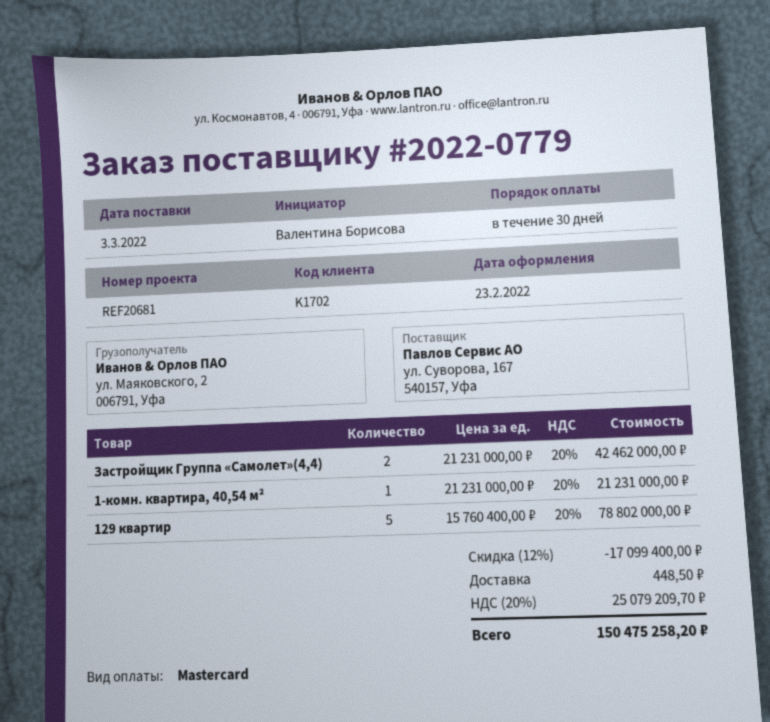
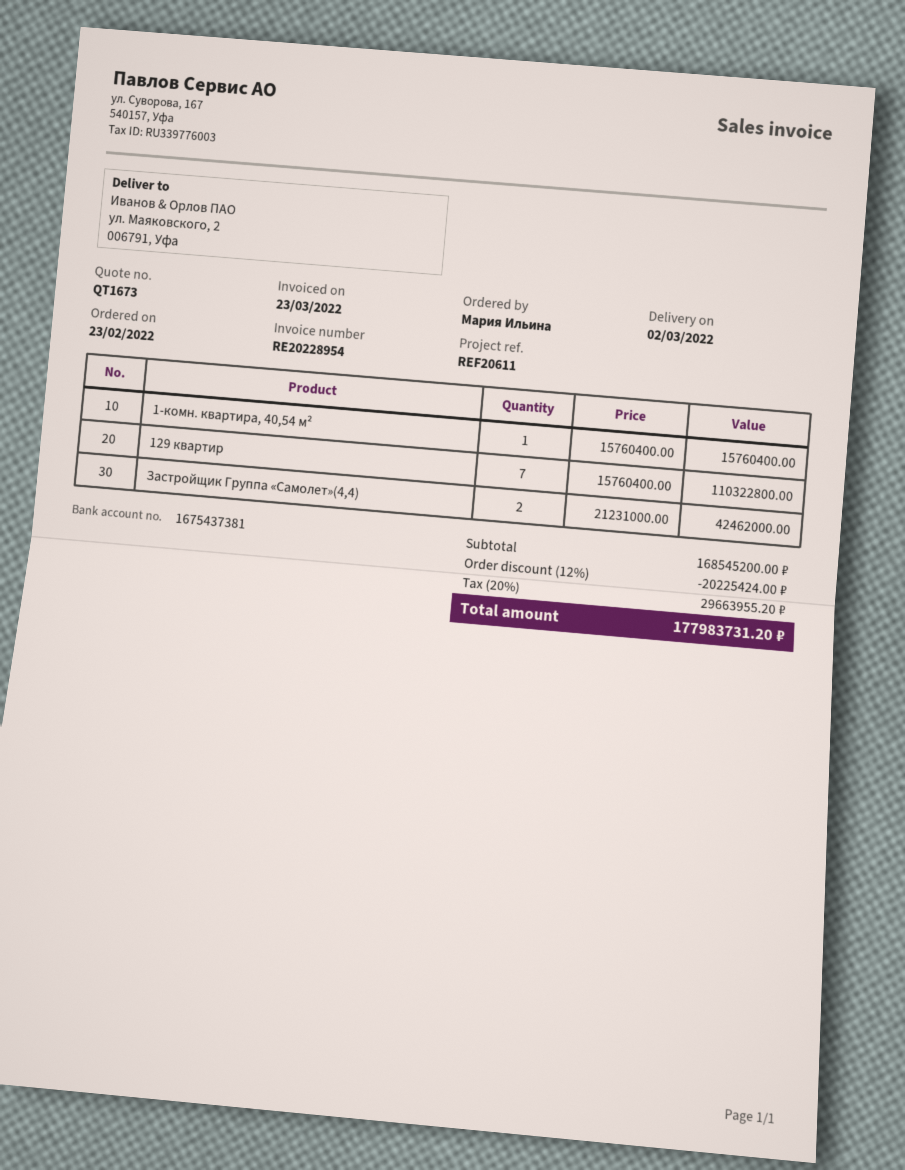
delivery date: 2022-03-03 -> 2022-03-02
reference: REF20681 -> REF20611
ordered by: Валентина Борисова -> Мария Ильина
1-комн. квартира, 40,54 м²: 1 x 21231000.00 = 21231000.00 -> 1 x 15760400.00 = 15760400.00
129 квартир: 5 x 15760400.00 = 78802000.00 -> 7 x 15760400.00 = 110322800.00
discount: 12% = 17099400.00 -> 12% = 20225424.00
shipping: 448.50 -> none
tax: 20% = 25079209.70 -> 20% = 29663955.20
total: 150475258.20 -> 177983731.20

